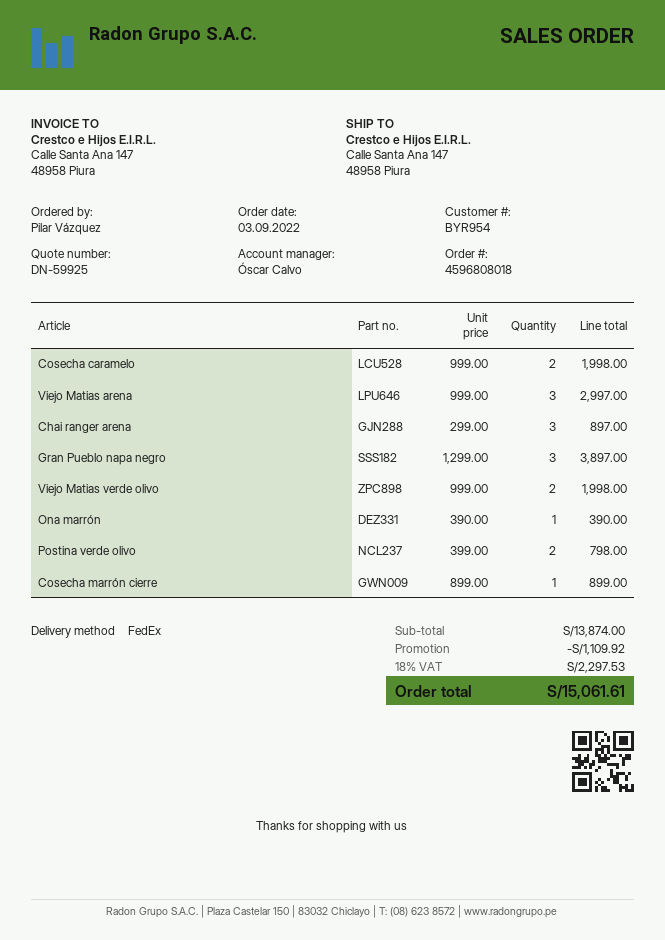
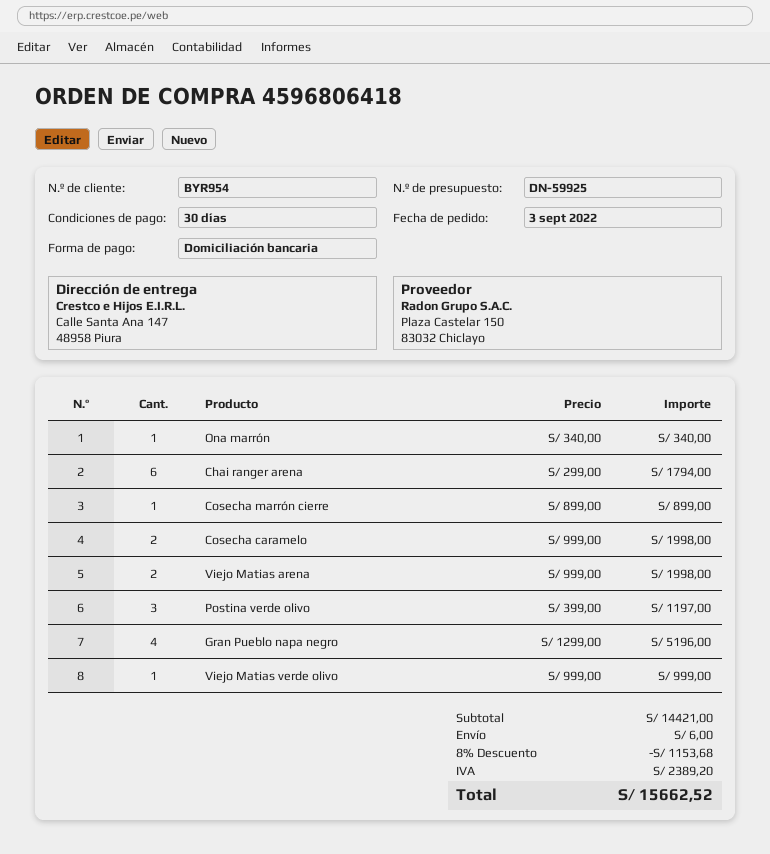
order number: 4596808018 -> 4596806418
Viejo Matias arena: 3 x 999.00 = 2997.00 -> 2 x 999.00 = 1998.00
Chai ranger arena: 3 x 299.00 = 897.00 -> 6 x 299.00 = 1794.00
Gran Pueblo napa negro: 3 x 1299.00 = 3897.00 -> 4 x 1299.00 = 5196.00
Viejo Matias verde olivo: 2 x 999.00 = 1998.00 -> 1 x 999.00 = 999.00
Ona marrón: 1 x 390.00 = 390.00 -> 1 x 340.00 = 340.00
Postina verde olivo: 2 x 399.00 = 798.00 -> 3 x 399.00 = 1197.00
subtotal: 13874.00 -> 14421.00
discount: 1109.92 -> 1153.68
shipping: none -> 6.00
tax: 2297.53 -> 2389.20
total: 15061.61 -> 15662.52

